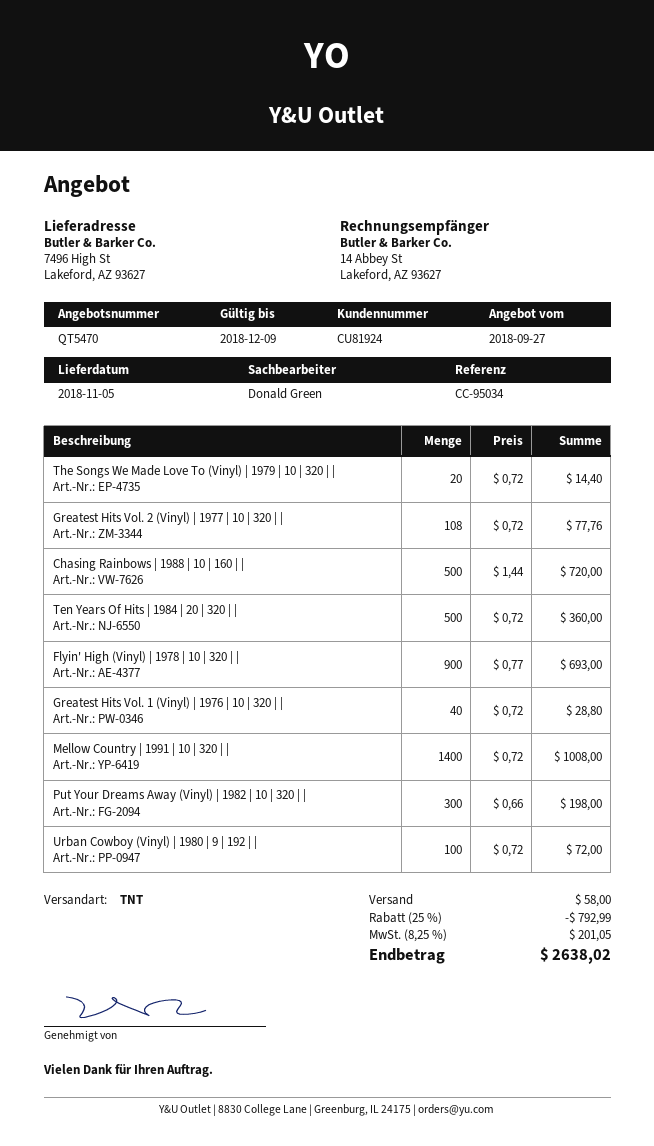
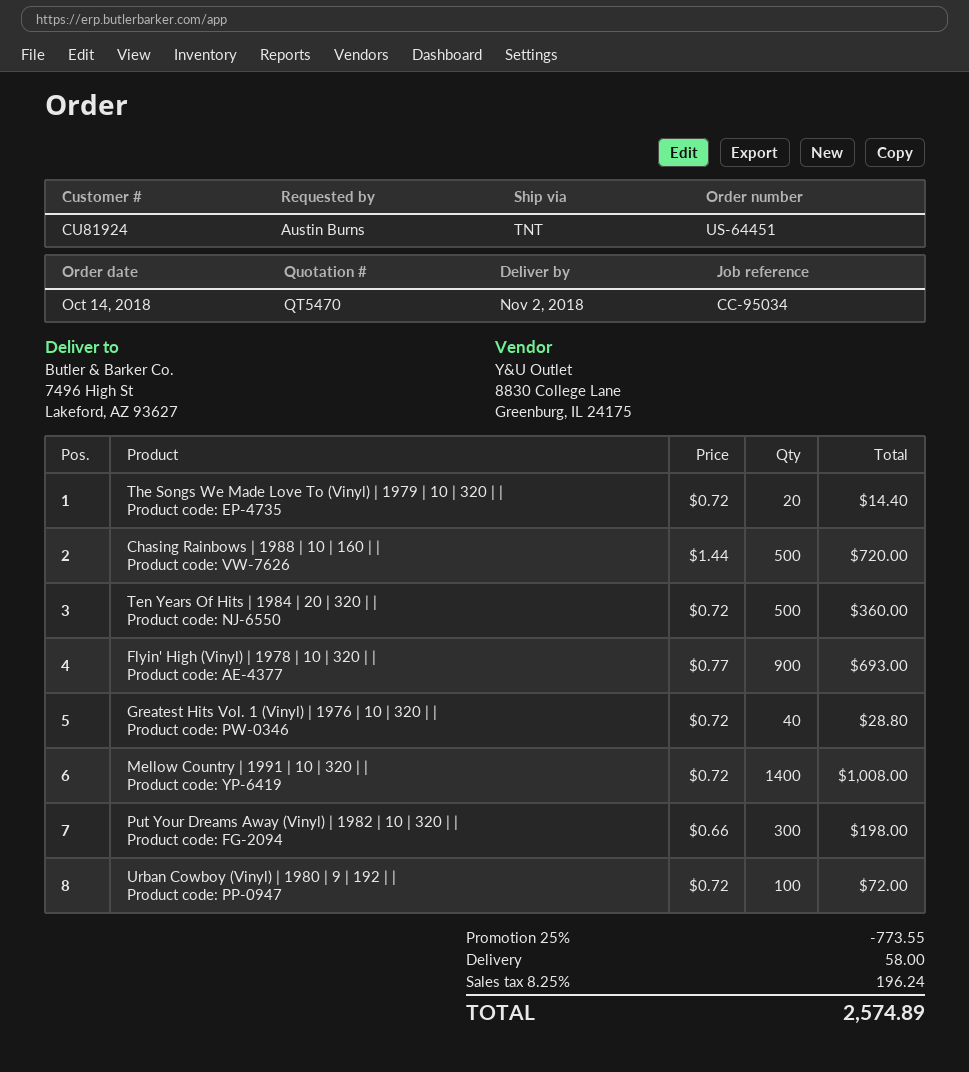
delivery date: 2018-11-05 -> 2018-11-02
Greatest Hits Vol. 2 (Vinyl) | 1977 | 10 | 320 | |: 108 x 0.72 = 77.76 -> none
discount: 25% = 792.99 -> 25% = 773.55
tax: 8.25% = 201.05 -> 8.25% = 196.24
total: 2638.02 -> 2574.89

